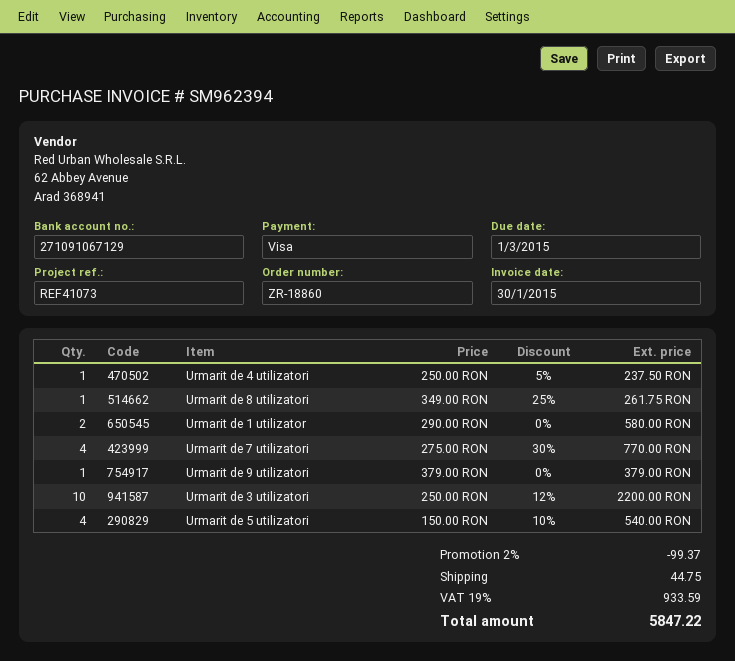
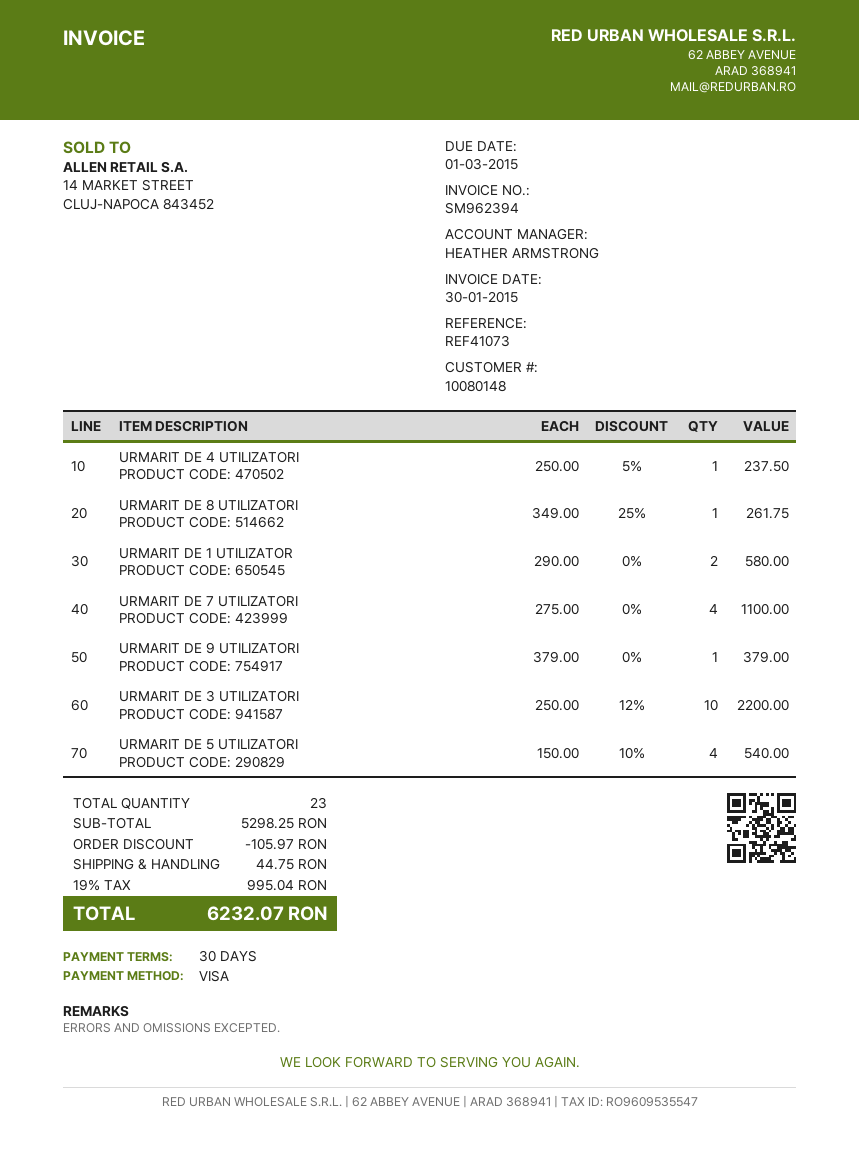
Urmarit de 7 utilizatori: 4 x 275.00 - 30% = 770.00 -> 4 x 275.00 = 1100.00
discount: 99.37 -> 105.97
tax: 19% = 933.59 -> 19% = 995.04
total: 5847.22 -> 6232.07

